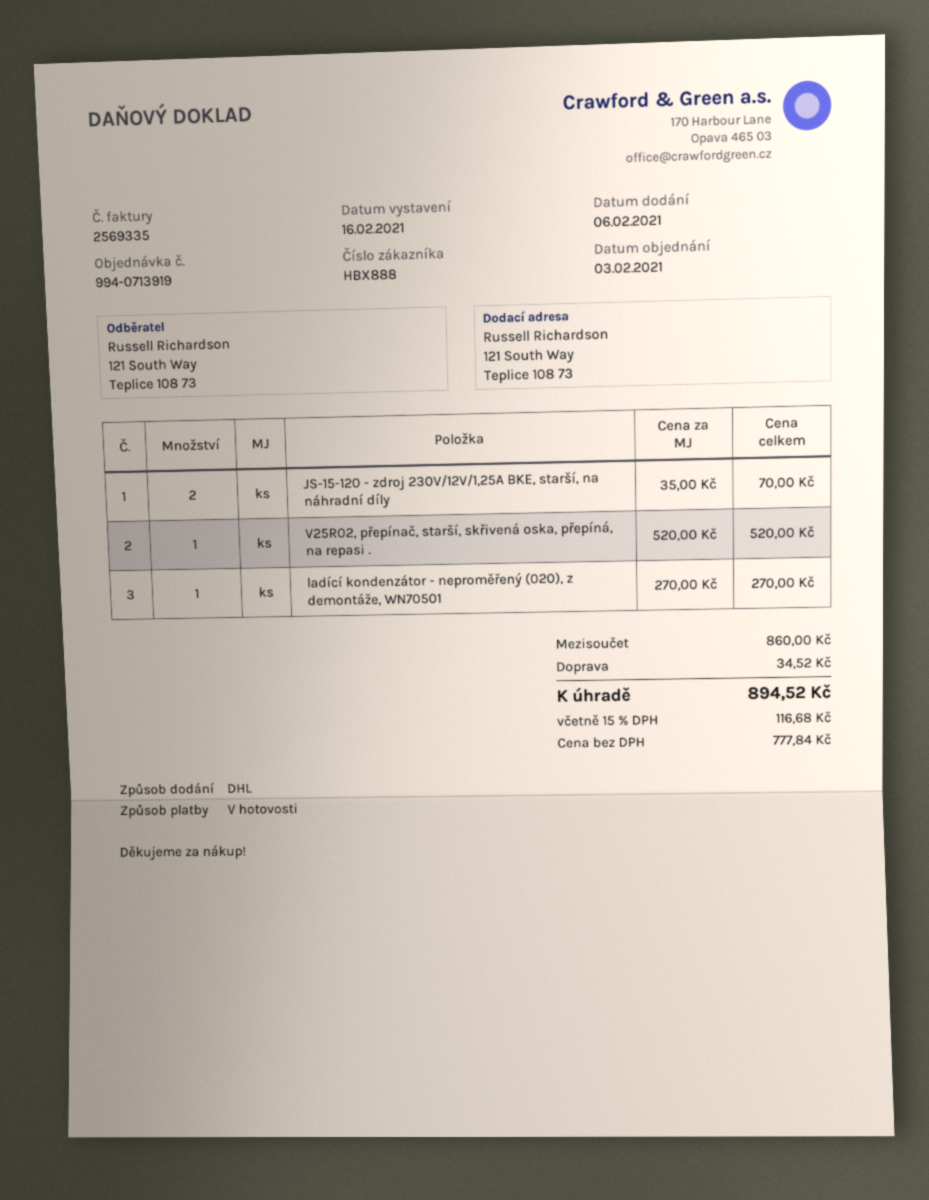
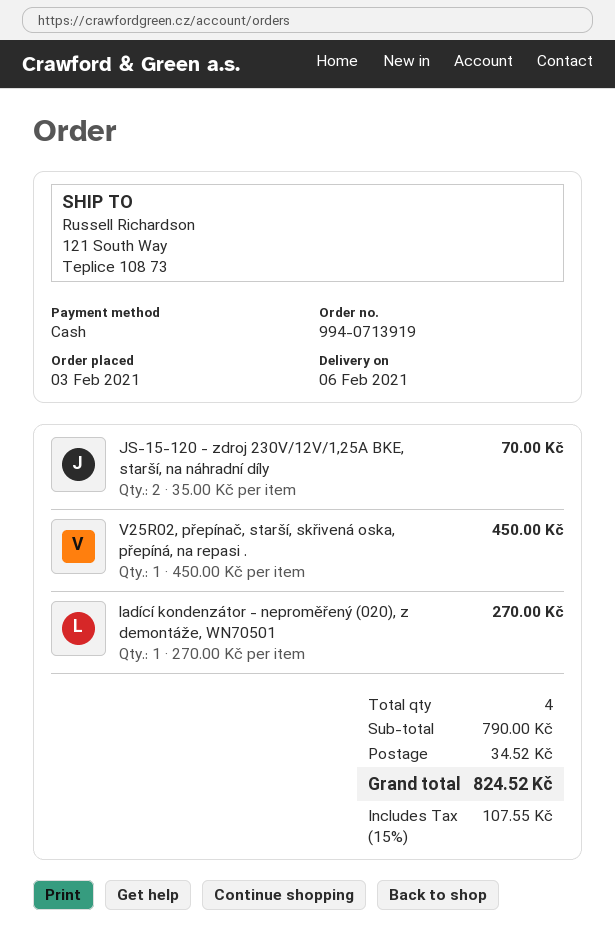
V25R02, přepínač, starší, skřivená oska, přepíná, na repasi .: 1 x 520.00 = 520.00 -> 1 x 450.00 = 450.00
subtotal: 860.00 -> 790.00
tax: 15% = 116.68 -> 15% = 107.55
total: 894.52 -> 824.52

